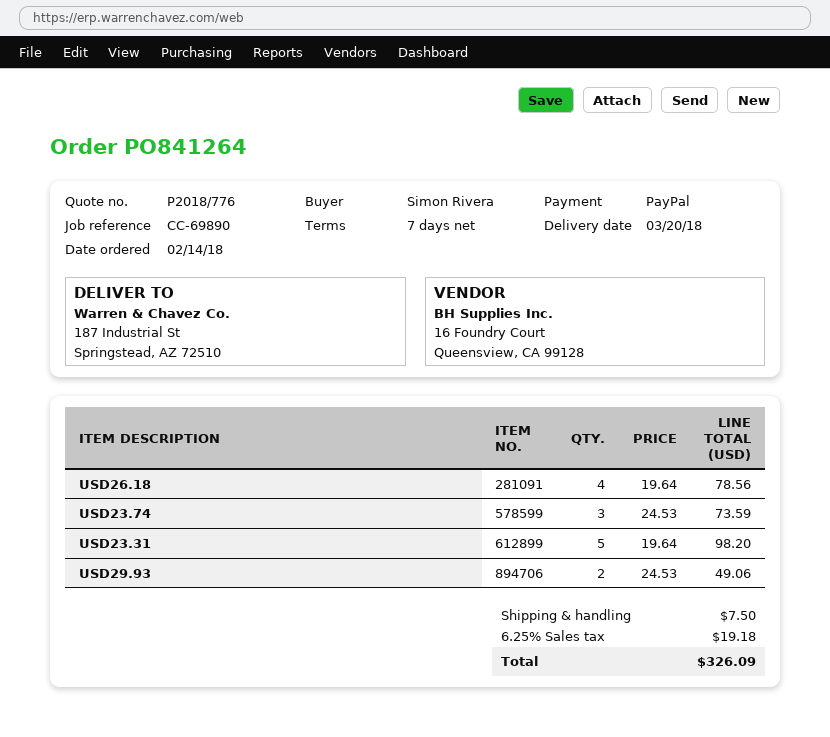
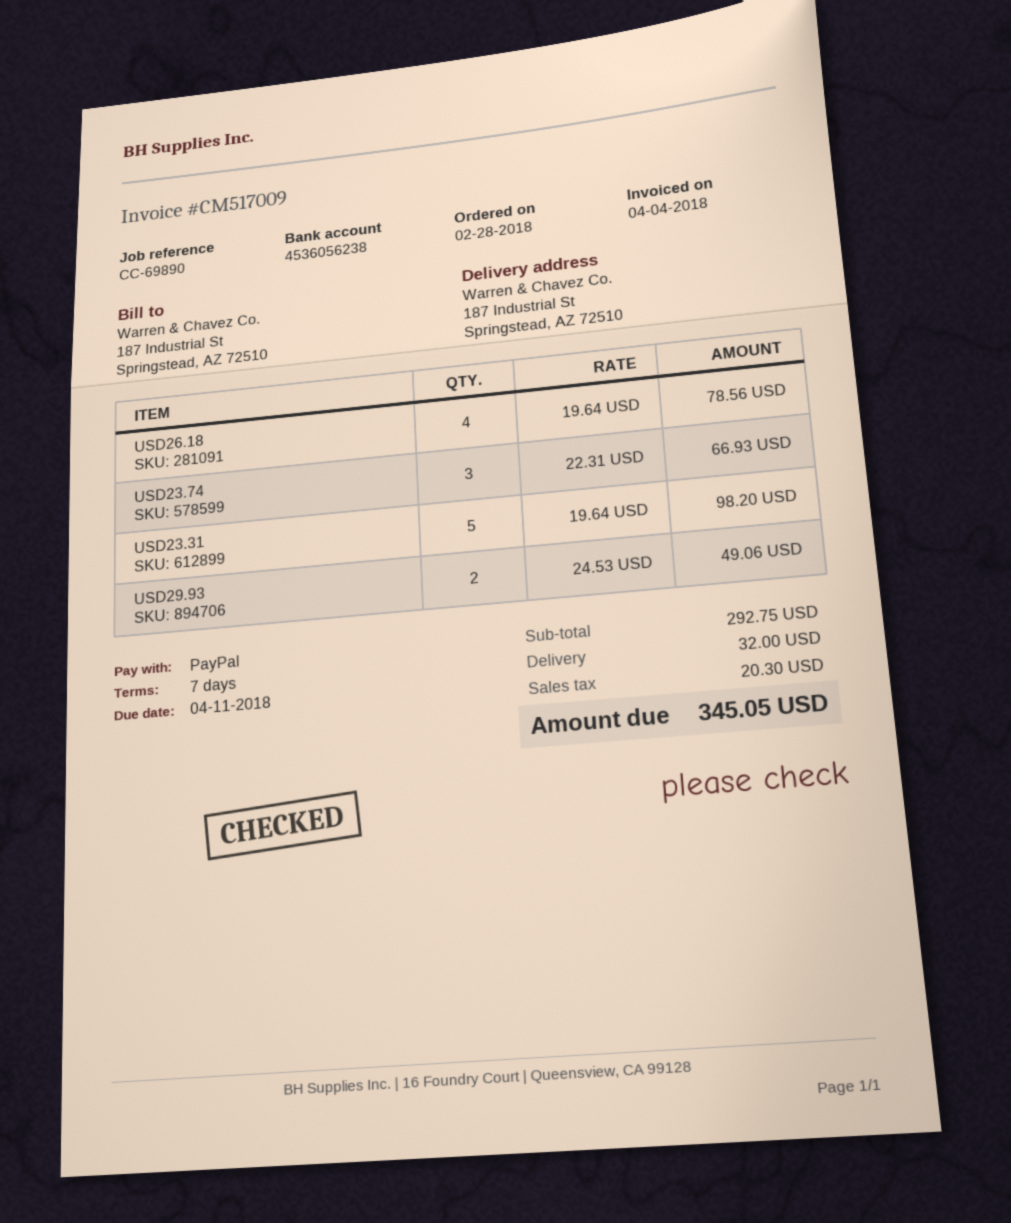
order date: 2018-02-14 -> 2018-02-28
USD23.74: 3 x 24.53 = 73.59 -> 3 x 22.31 = 66.93
shipping: 7.50 -> 32.00
tax: 19.18 -> 20.30
total: 326.09 -> 345.05

